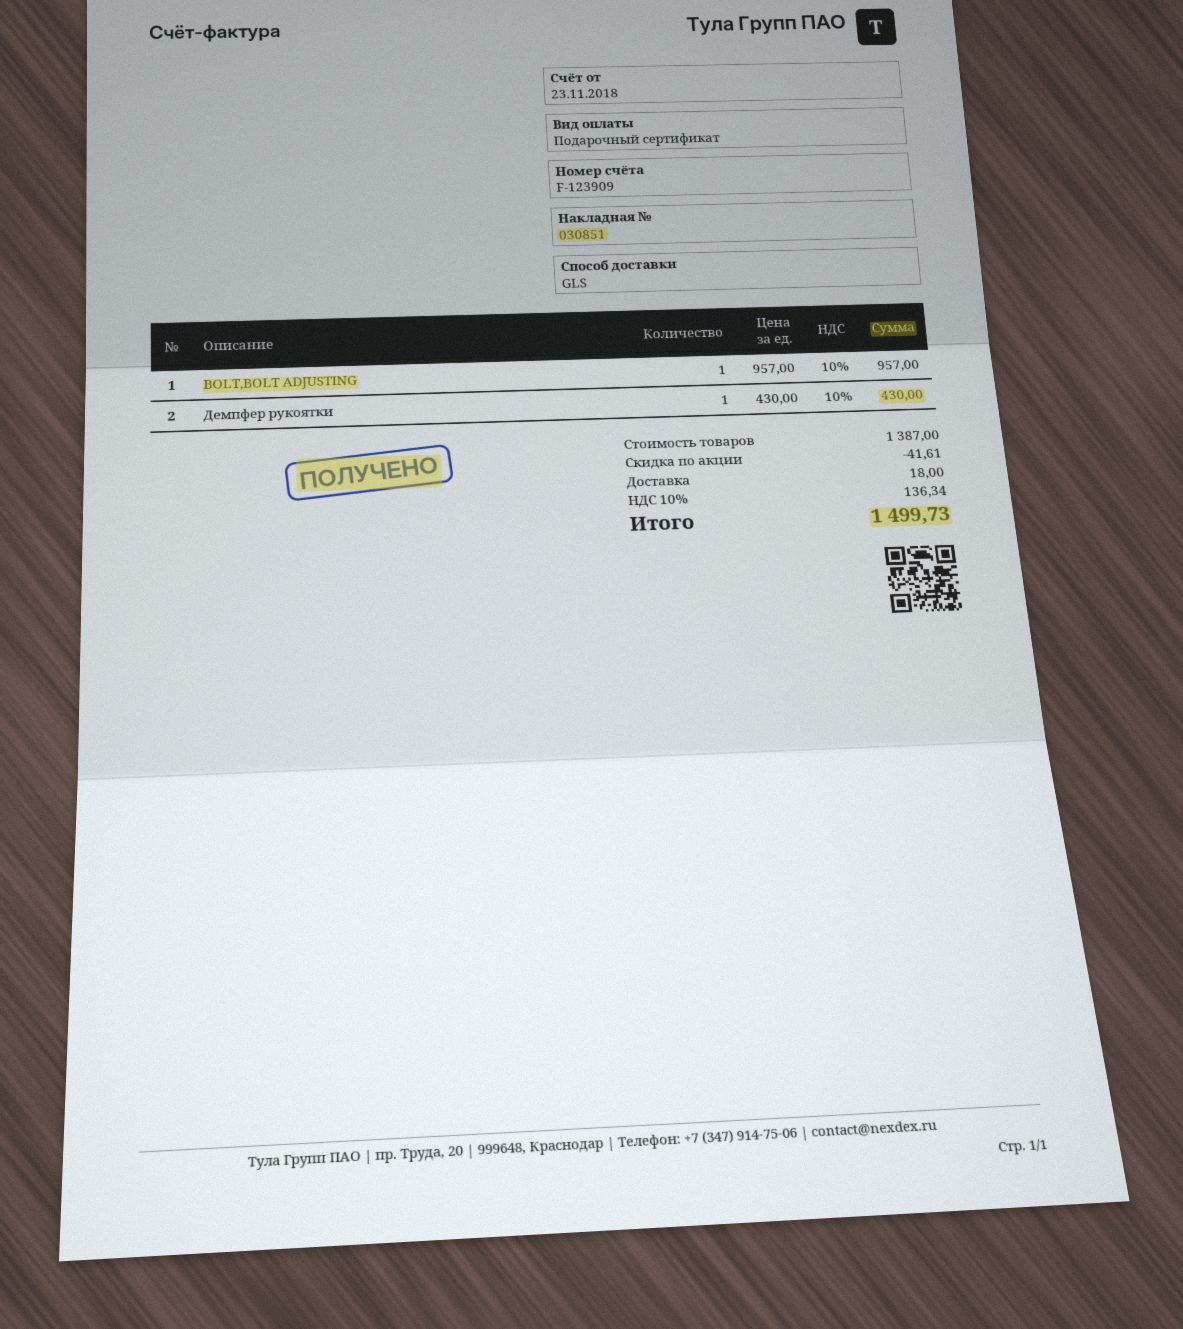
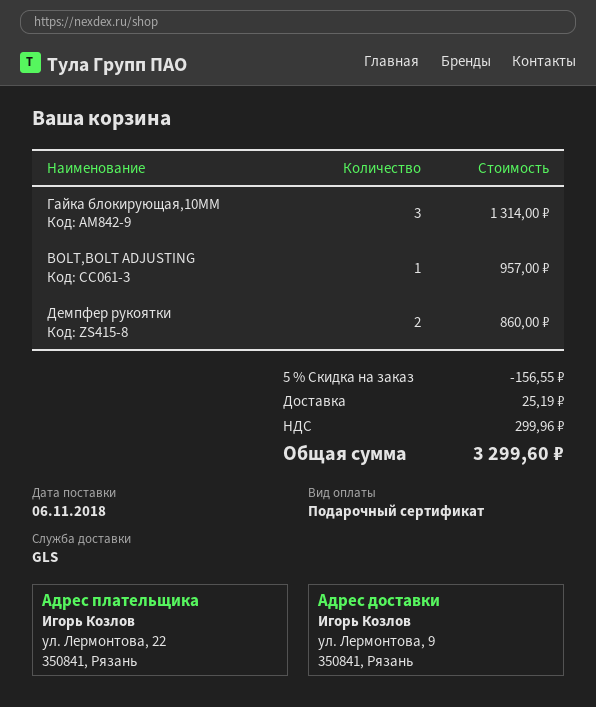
Демпфер рукоятки: 1 for 430.00 -> 2 for 860.00
Гайка блокирующая,10MM: none -> 3 for 1314.00
discount: 41.61 -> 156.55
shipping: 18.00 -> 25.19
tax: 136.34 -> 299.96
total: 1499.73 -> 3299.60

